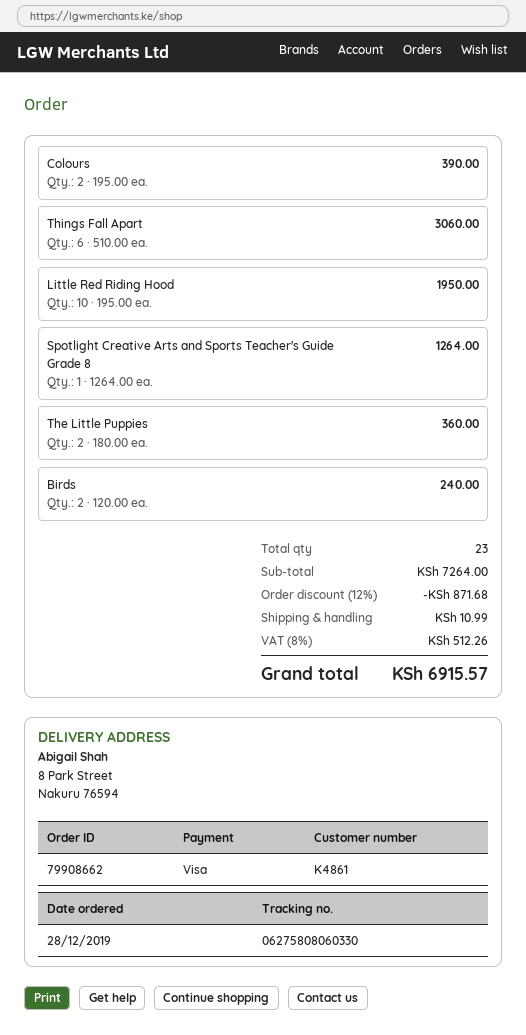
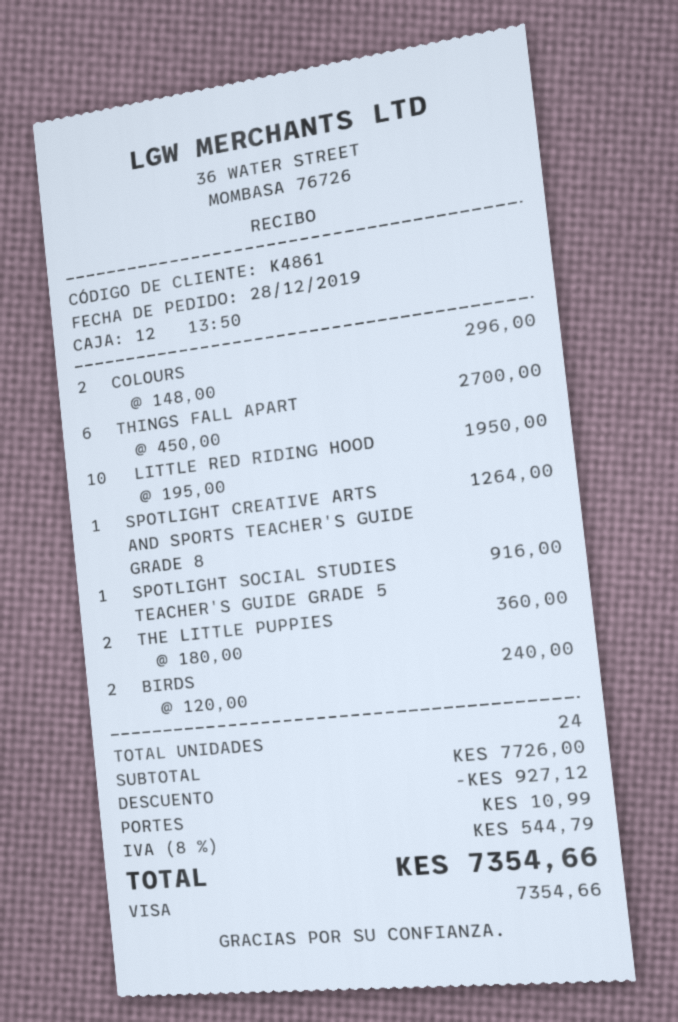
Colours: 2 x 195.00 = 390.00 -> 2 x 148.00 = 296.00
Things Fall Apart: 6 x 510.00 = 3060.00 -> 6 x 450.00 = 2700.00
SPOTLIGHT SOCIAL STUDIES TEACHER'S GUIDE GRADE 5: none -> 1 x 916.00 = 916.00
total quantity: 23 -> 24
subtotal: 7264.00 -> 7726.00
discount: 871.68 -> 927.12
tax: 8% = 512.26 -> 8% = 544.79
total: 6915.57 -> 7354.66

